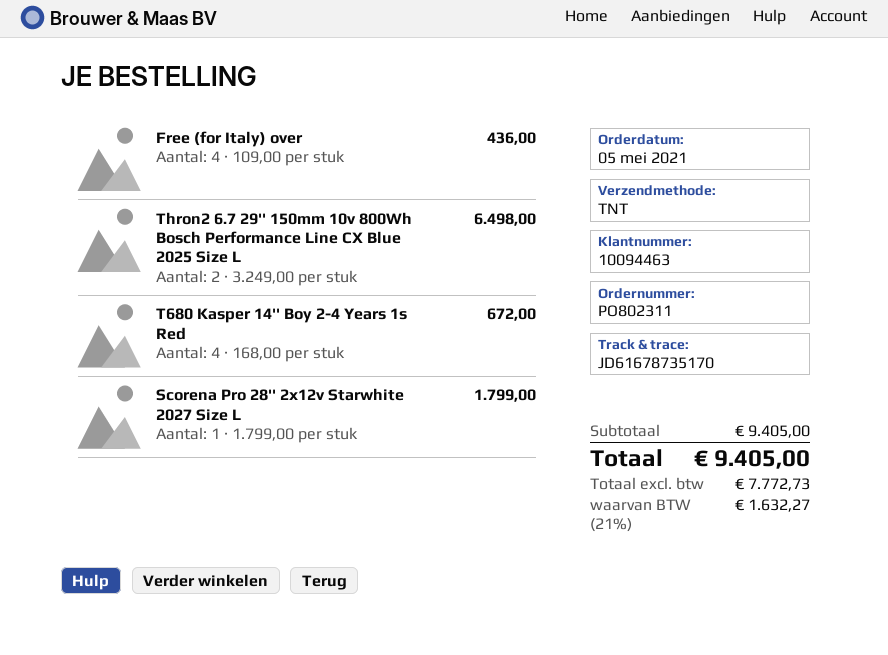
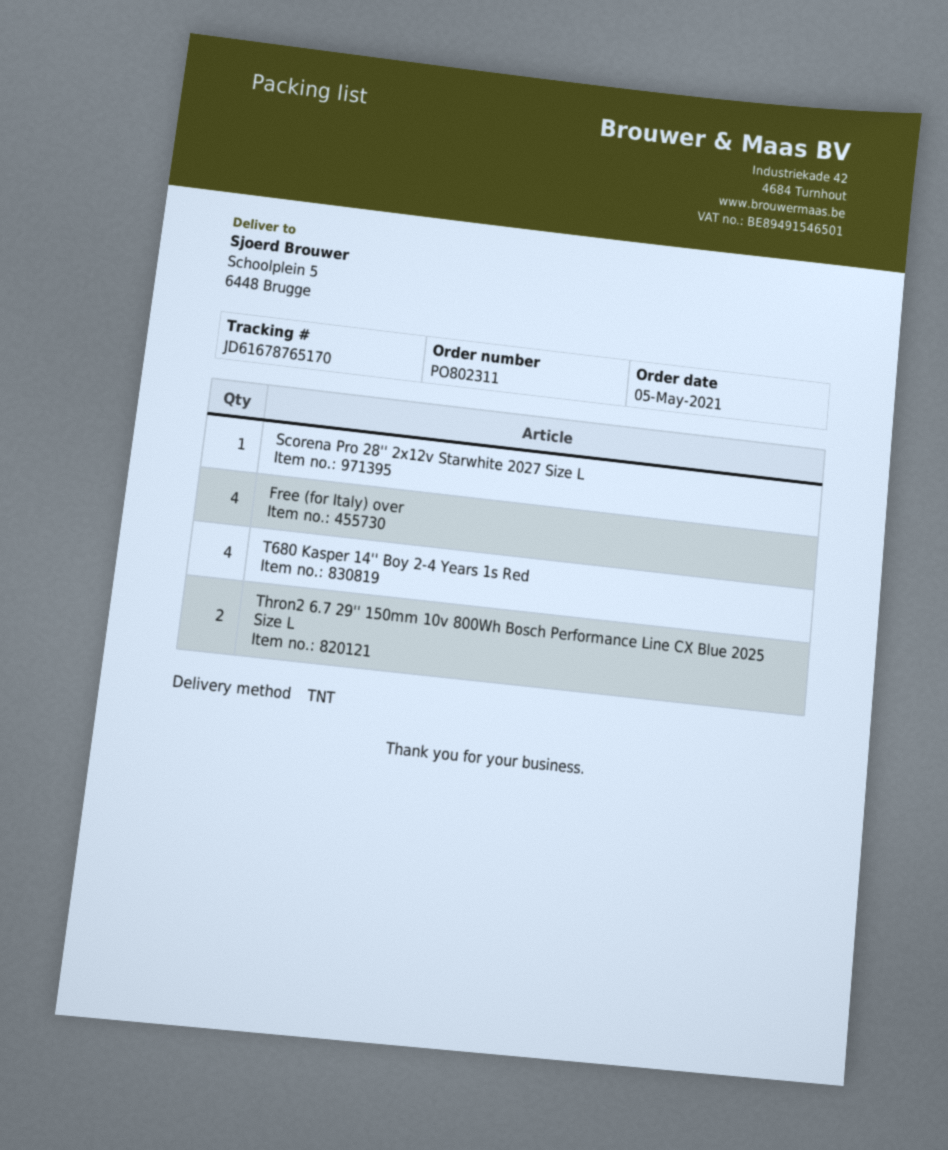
tracking number: JD61678735170 -> JD61678765170

